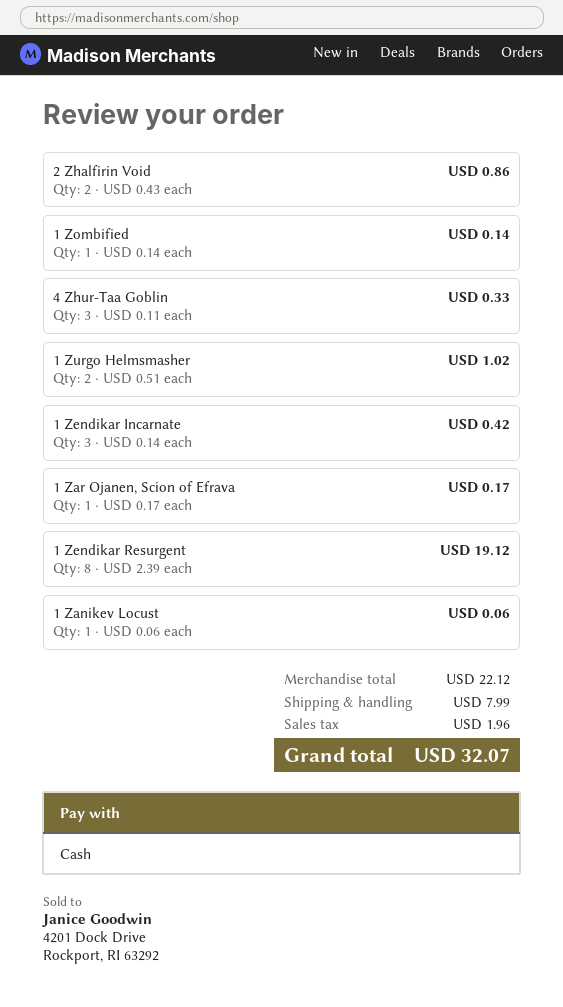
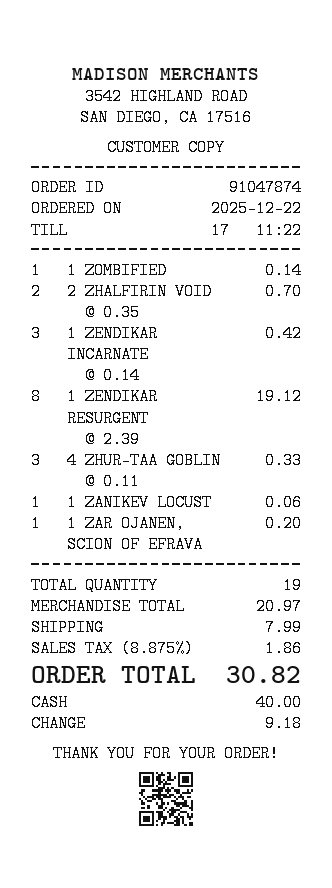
2 Zhalfirin Void: 2 x 0.43 = 0.86 -> 2 x 0.35 = 0.70
1 Zurgo Helmsmasher: 2 x 0.51 = 1.02 -> none
1 Zar Ojanen, Scion of Efrava: 1 x 0.17 = 0.17 -> 1 x 0.20 = 0.20
subtotal: 22.12 -> 20.97
tax: 1.96 -> 1.86
total: 32.07 -> 30.82

